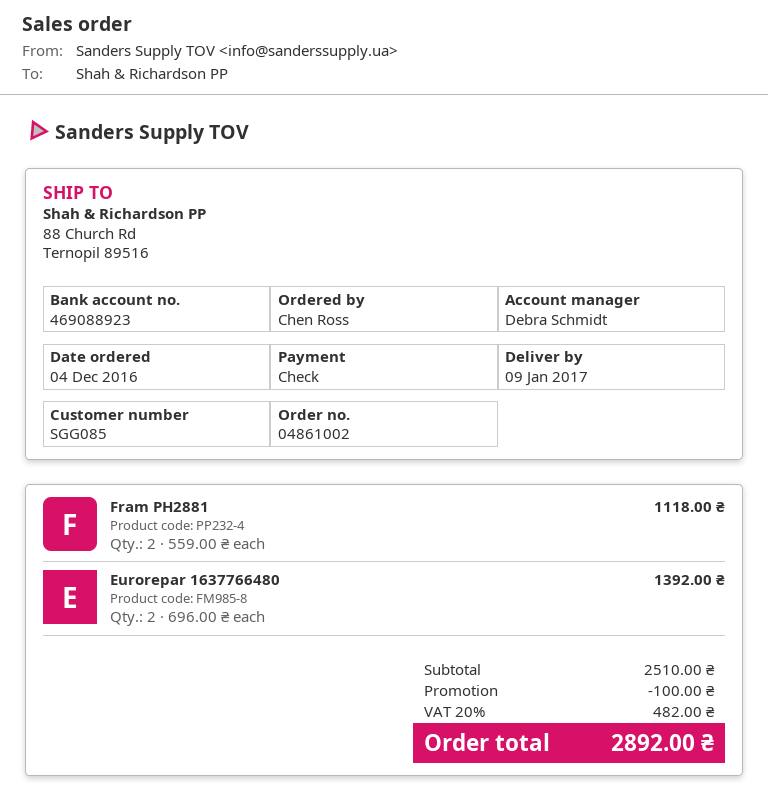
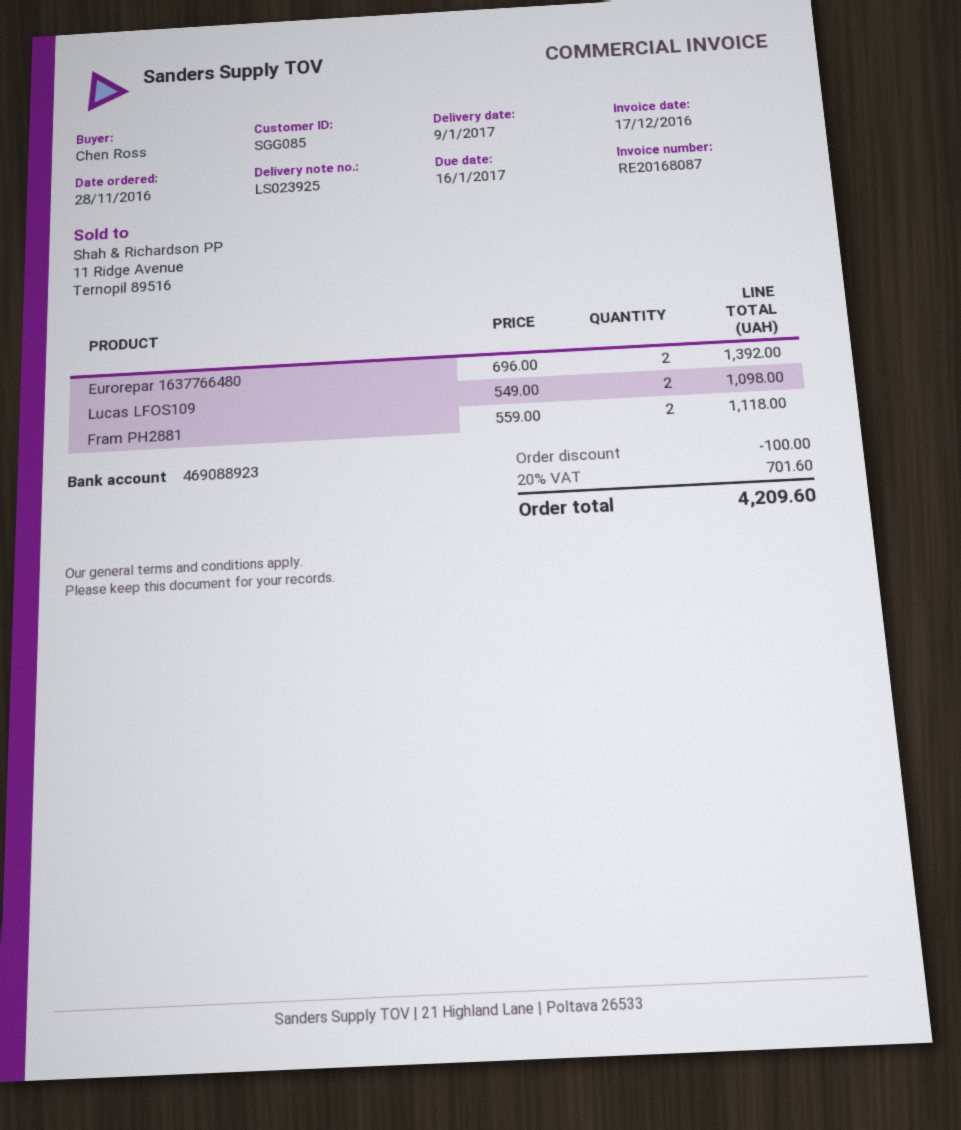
order date: 2016-12-04 -> 2016-11-28
Lucas LFOS109: none -> 2 x 549.00 = 1098.00
tax: 20% = 482.00 -> 20% = 701.60
total: 2892.00 -> 4209.60

